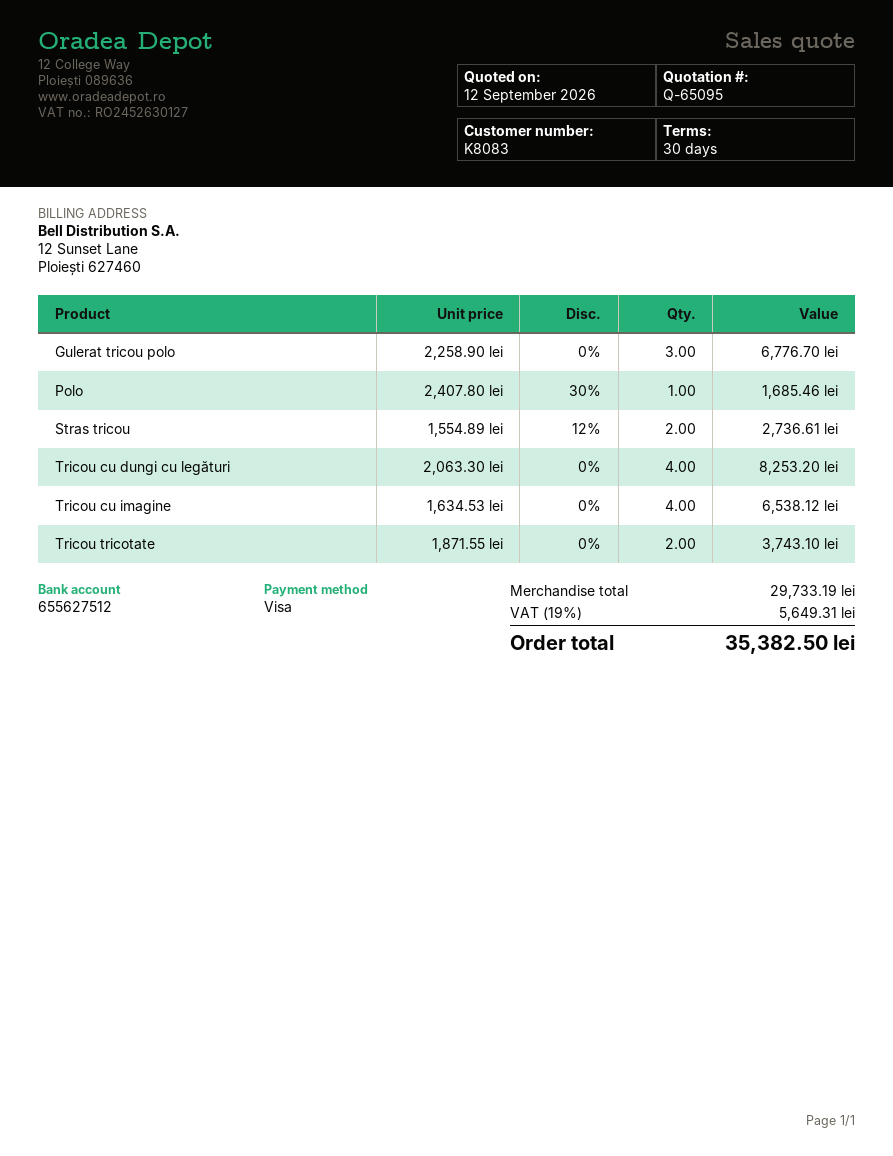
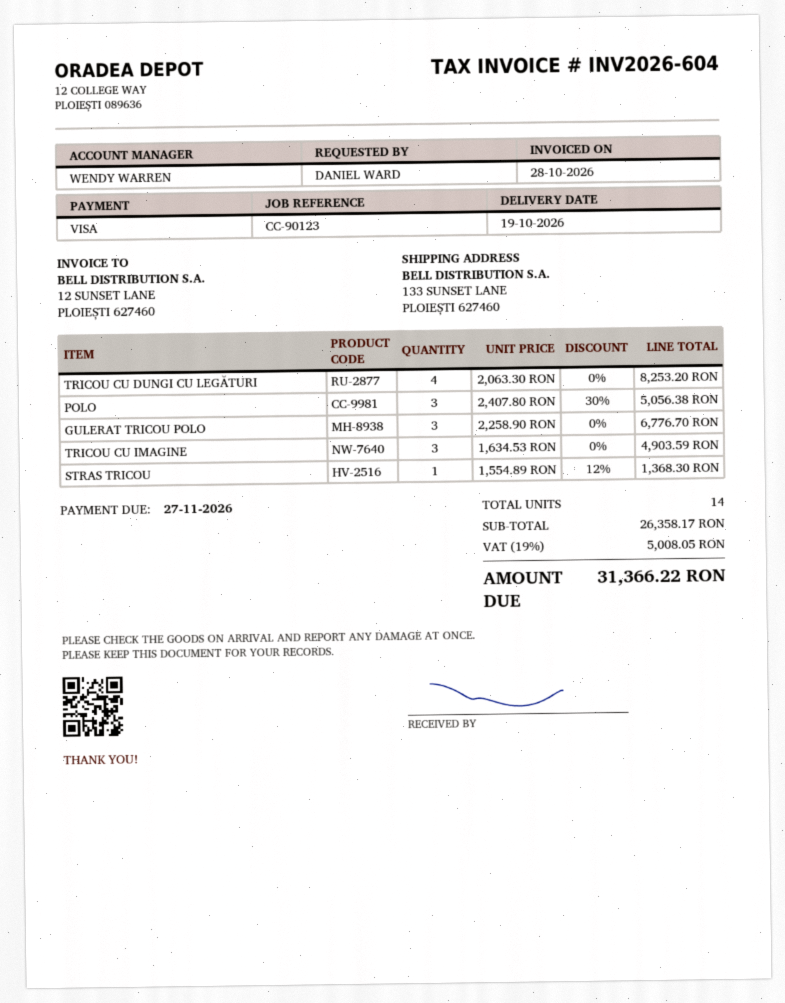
Polo: 1 x 2407.80 - 30% = 1685.46 -> 3 x 2407.80 - 30% = 5056.38
Stras tricou: 2 x 1554.89 - 12% = 2736.61 -> 1 x 1554.89 - 12% = 1368.30
Tricou cu imagine: 4 x 1634.53 = 6538.12 -> 3 x 1634.53 = 4903.59
Tricou tricotate: 2 x 1871.55 = 3743.10 -> none
subtotal: 29733.19 -> 26358.17
tax: 19% = 5649.31 -> 19% = 5008.05
total: 35382.50 -> 31366.22

